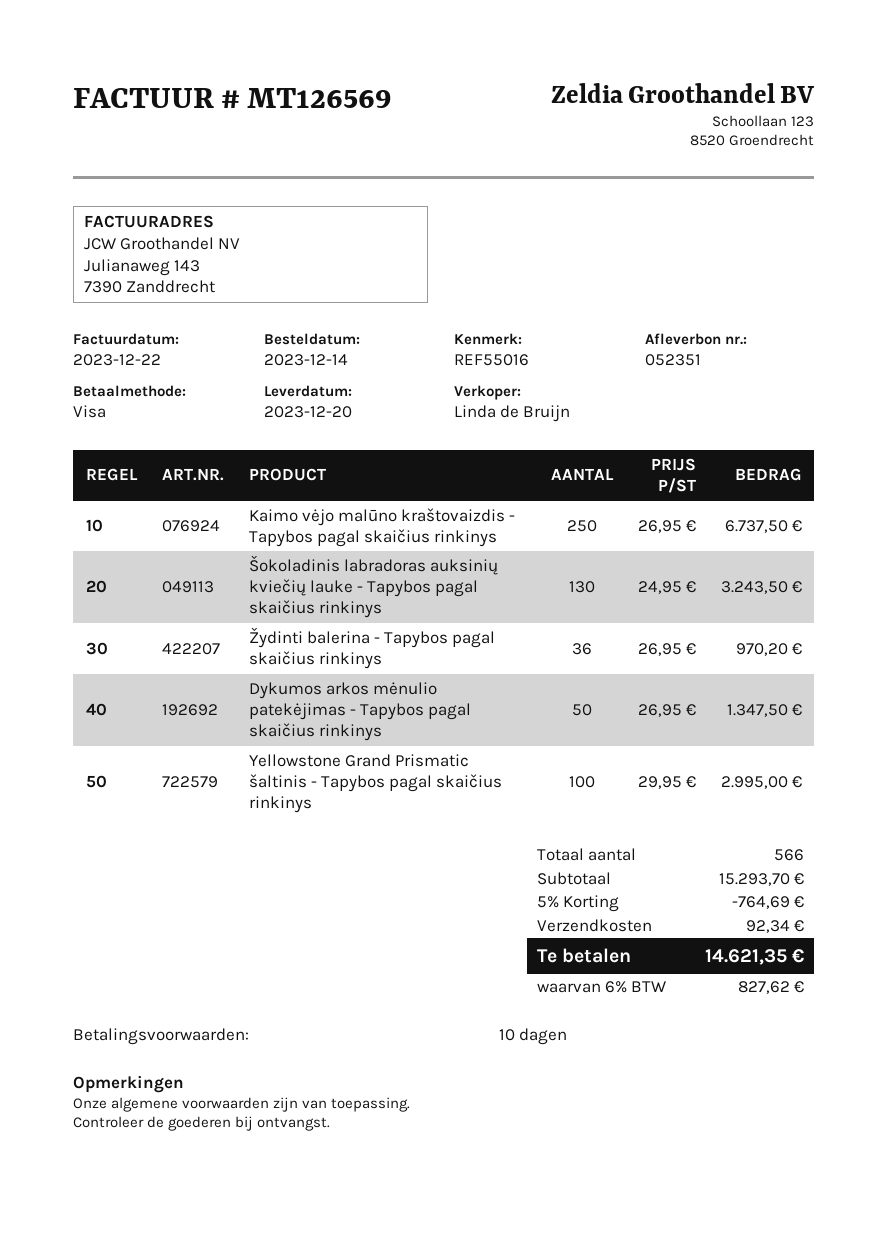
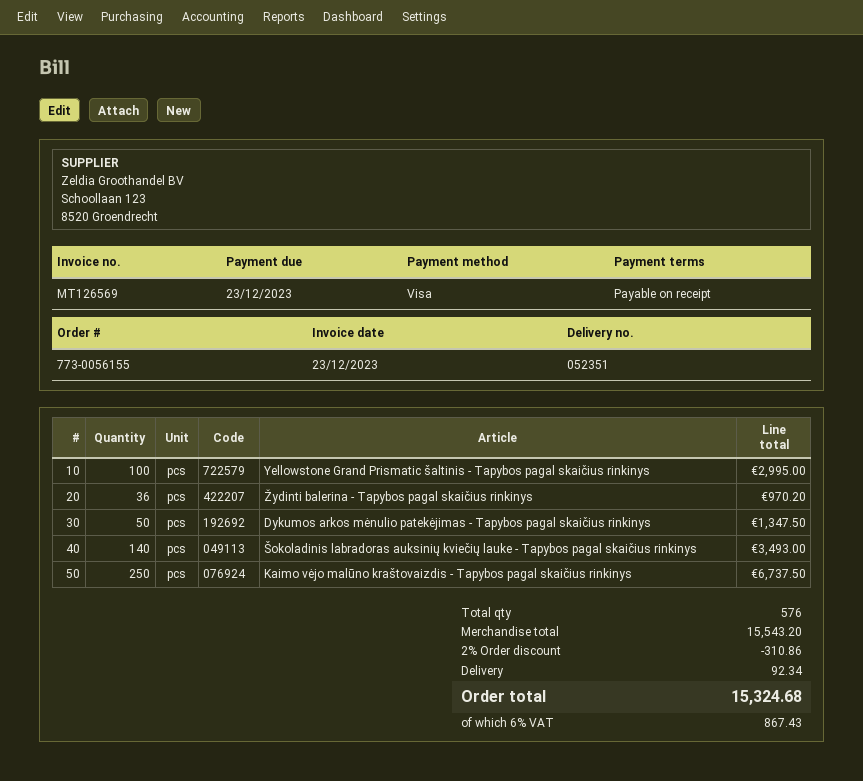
invoice date: 2023-12-22 -> 2023-12-23
payment terms: 10 days -> on receipt
Šokoladinis labradoras auksinių kviečių lauke - Tapybos pagal skaičius rinkinys: 130 for 3243.50 -> 140 for 3493.00
total quantity: 566 -> 576
subtotal: 15293.70 -> 15543.20
discount: 5% = 764.69 -> 2% = 310.86
tax: 6% = 827.62 -> 6% = 867.43
total: 14621.35 -> 15324.68

